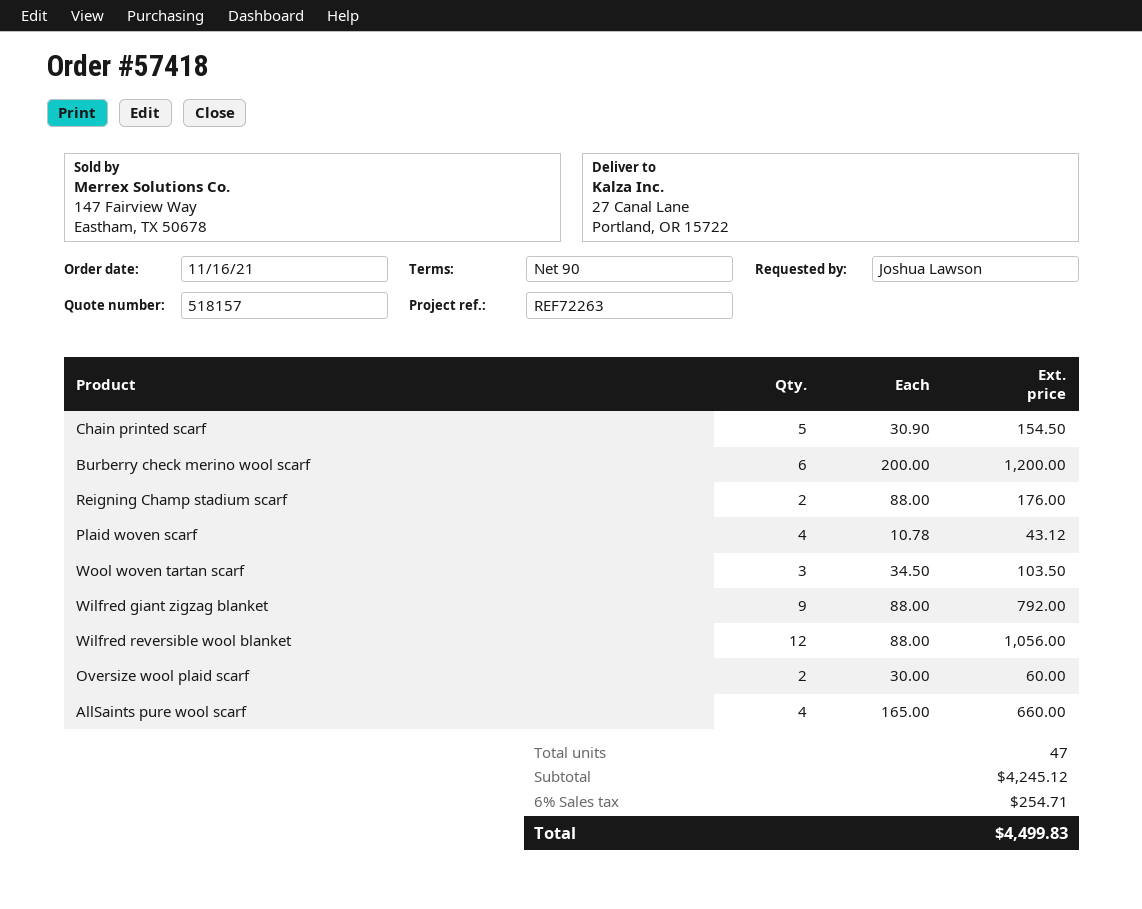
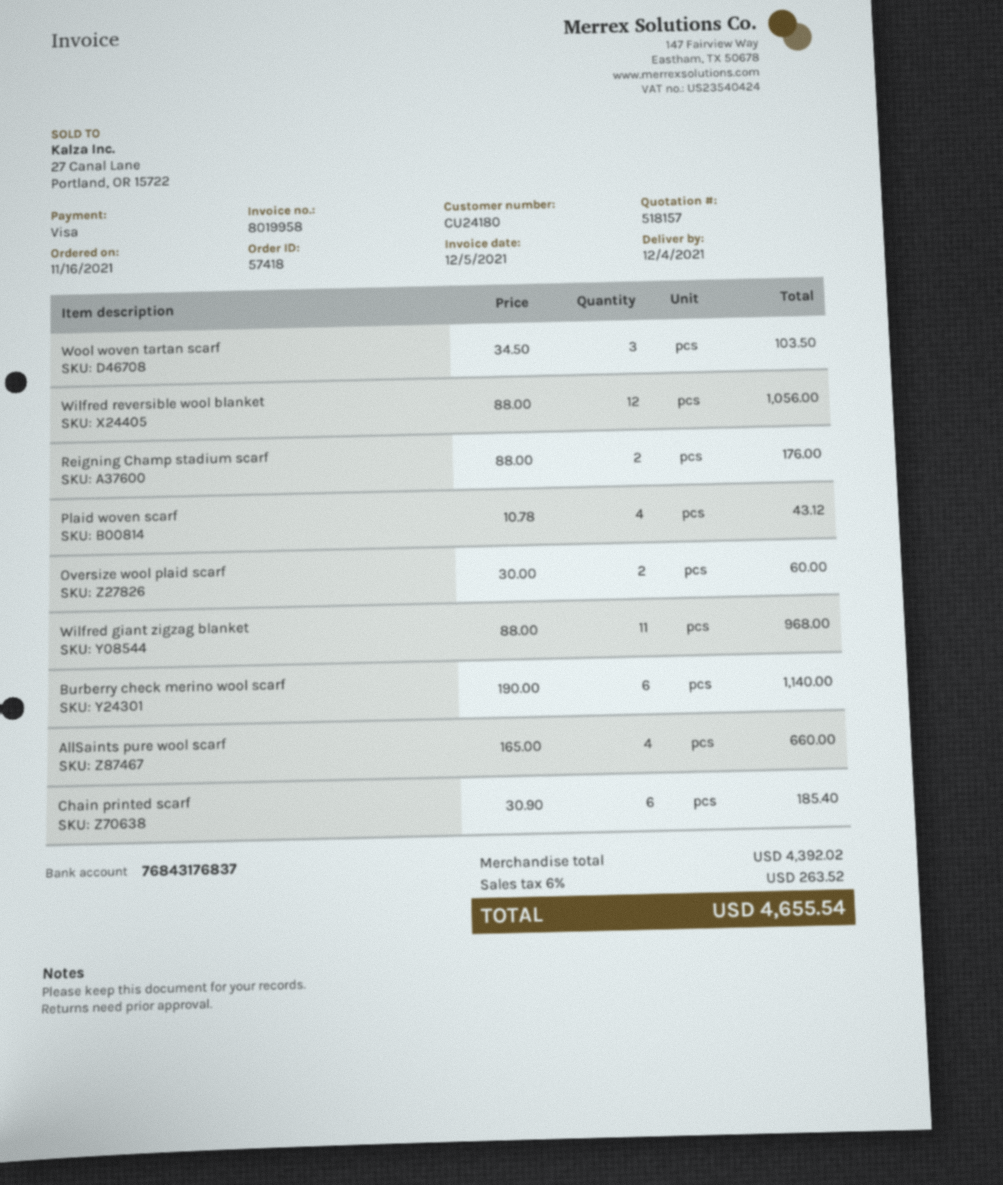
Chain printed scarf: 5 x 30.90 = 154.50 -> 6 x 30.90 = 185.40
Burberry check merino wool scarf: 6 x 200.00 = 1200.00 -> 6 x 190.00 = 1140.00
Wilfred giant zigzag blanket: 9 x 88.00 = 792.00 -> 11 x 88.00 = 968.00
subtotal: 4245.12 -> 4392.02
tax: 6% = 254.71 -> 6% = 263.52
total: 4499.83 -> 4655.54

